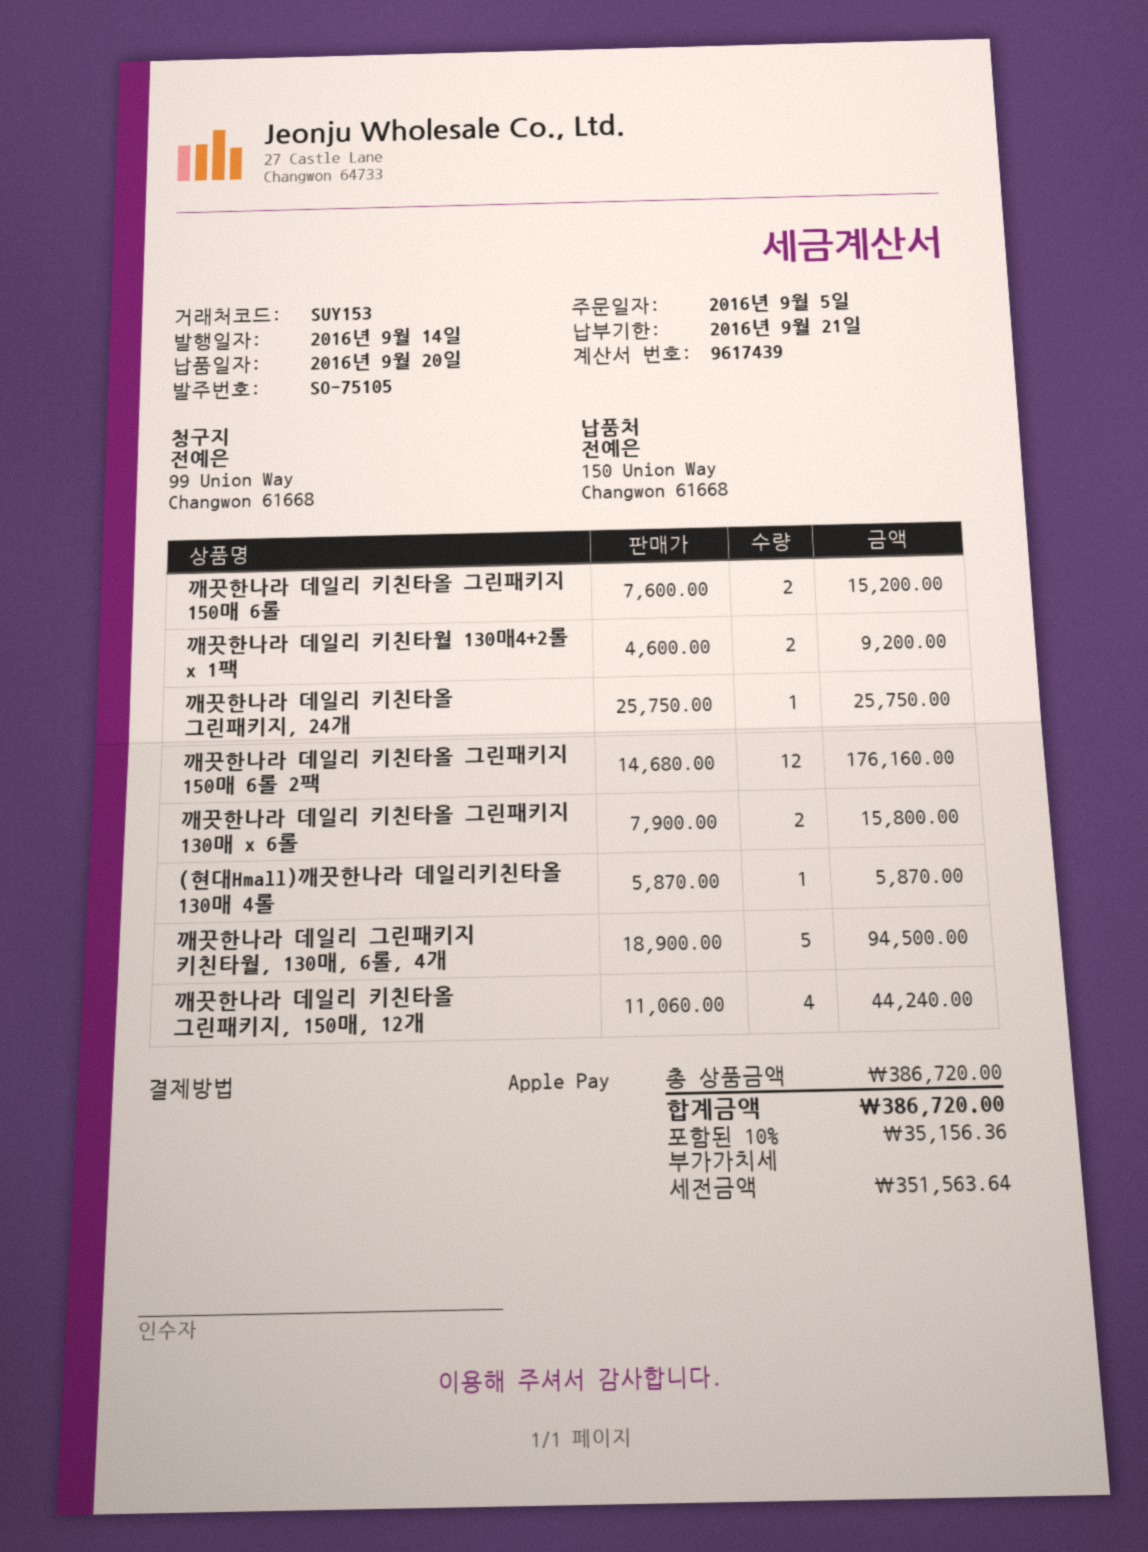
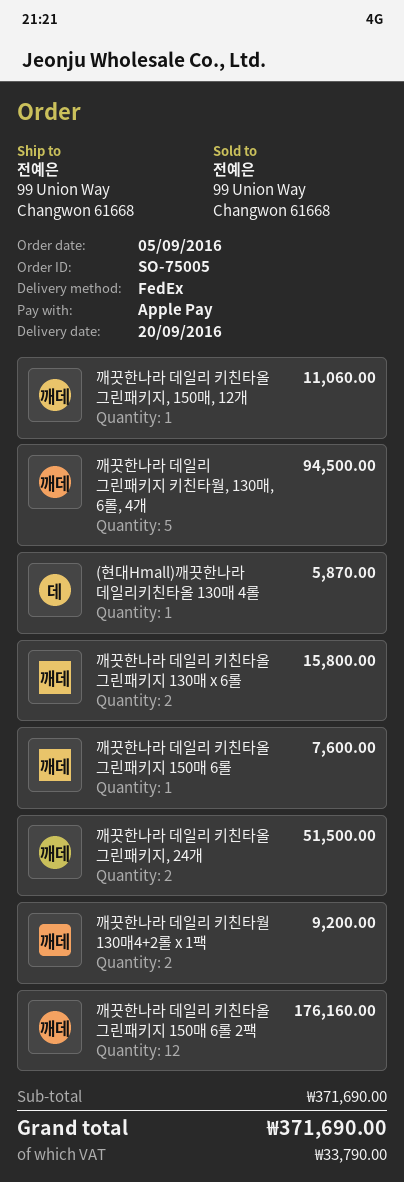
order number: SO-75105 -> SO-75005
ship to: 150 Union Way, Changwon 61668 -> 99 Union Way, Changwon 61668
깨끗한나라 데일리 키친타올 그린패키지 150매 6롤: 2 for 15200.00 -> 1 for 7600.00
깨끗한나라 데일리 키친타올 그린패키지, 24개: 1 for 25750.00 -> 2 for 51500.00
깨끗한나라 데일리 키친타올 그린패키지, 150매, 12개: 4 for 44240.00 -> 1 for 11060.00
subtotal: 386720.00 -> 371690.00
tax: 35156.36 -> 33790.00
total: 386720.00 -> 371690.00

